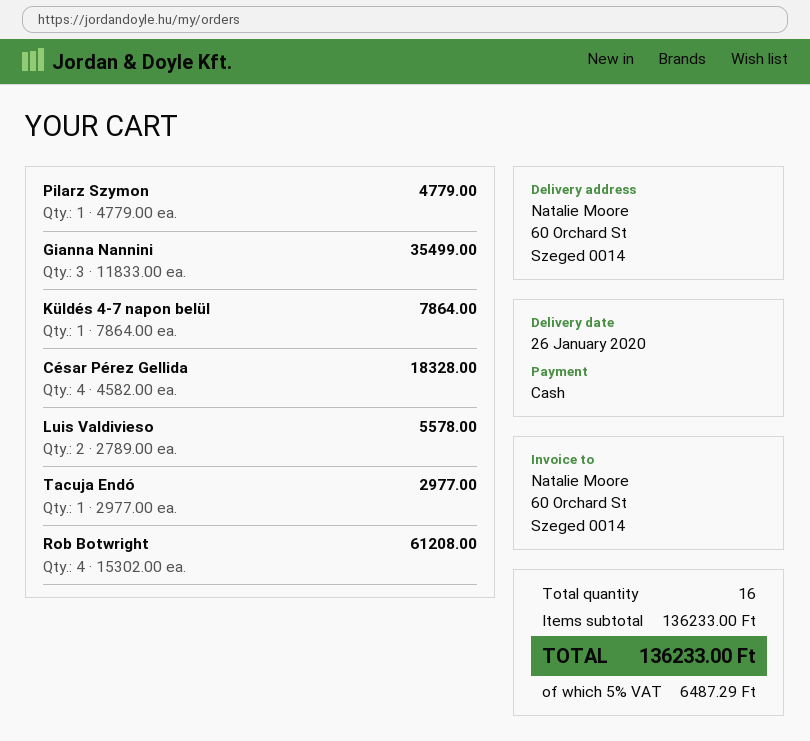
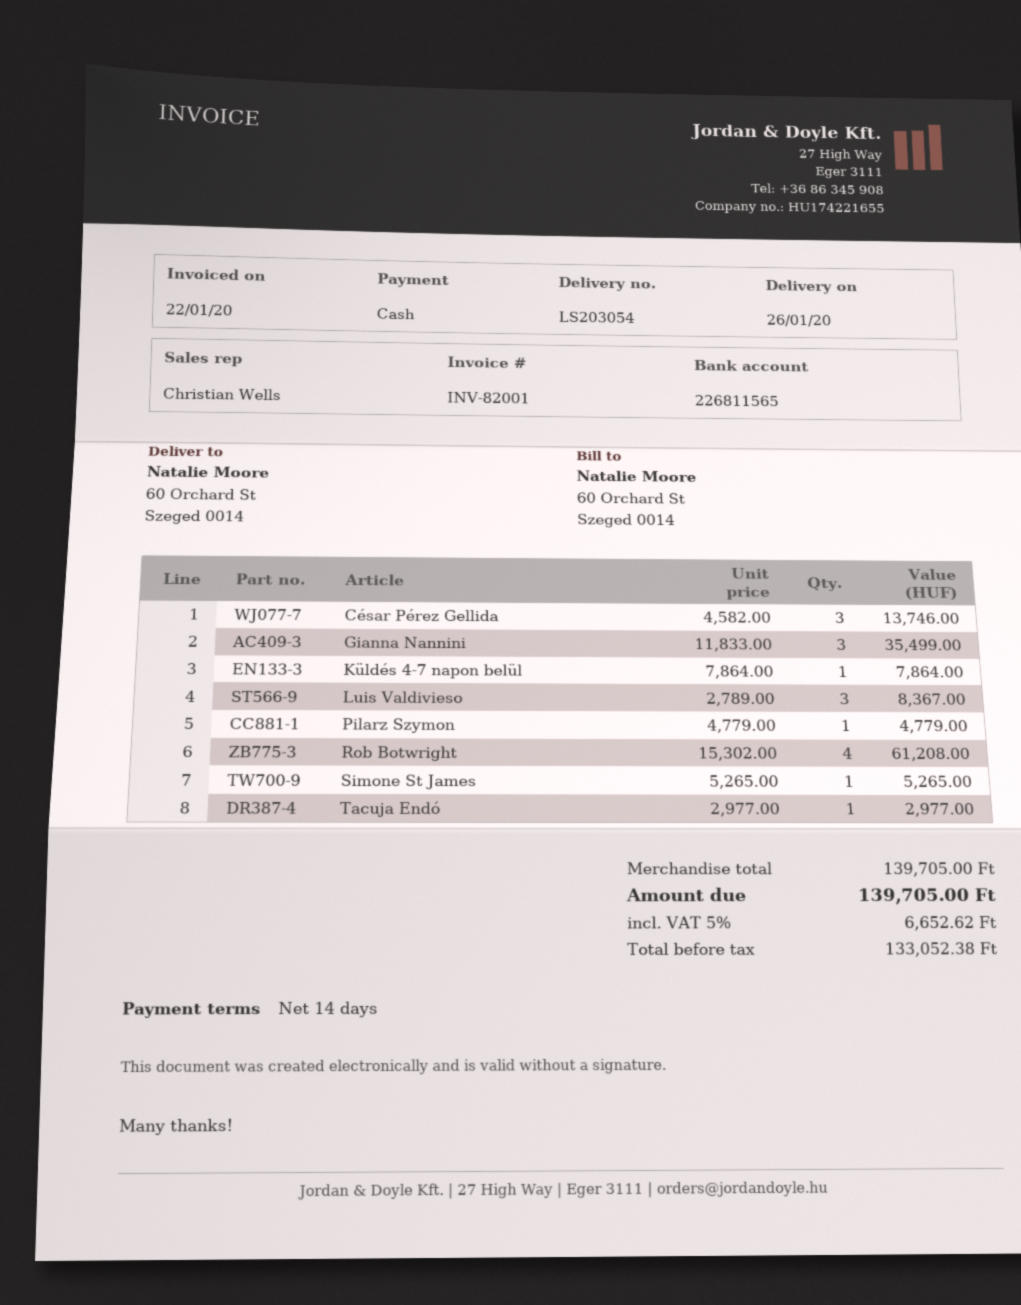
César Pérez Gellida: 4 x 4582.00 = 18328.00 -> 3 x 4582.00 = 13746.00
Luis Valdivieso: 2 x 2789.00 = 5578.00 -> 3 x 2789.00 = 8367.00
Simone St James: none -> 1 x 5265.00 = 5265.00
subtotal: 136233.00 -> 139705.00
tax: 5% = 6487.29 -> 5% = 6652.62
total: 136233.00 -> 139705.00

